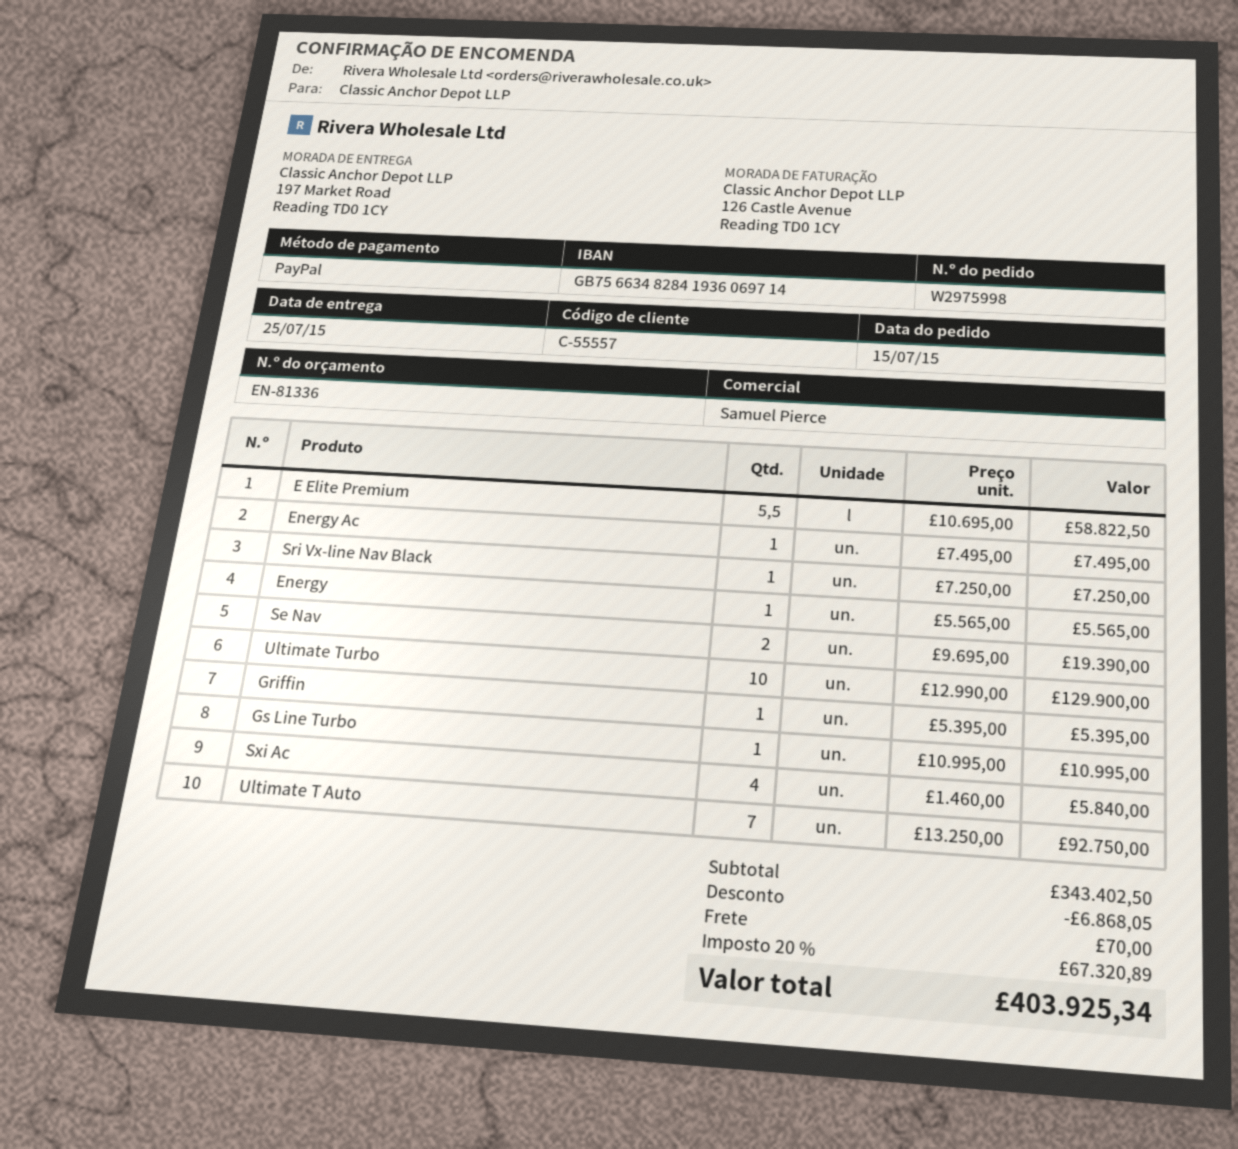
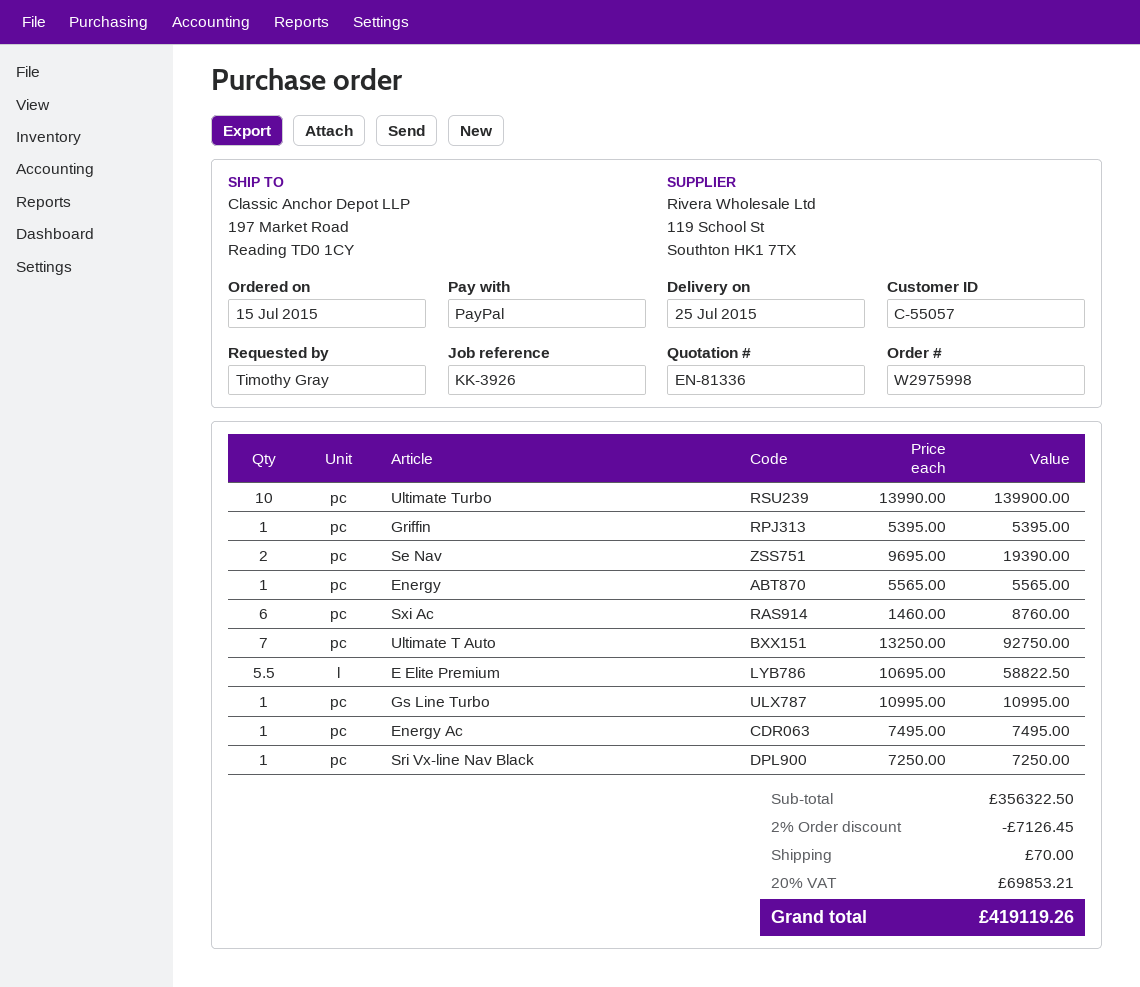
customer number: C-55557 -> C-55057
Ultimate Turbo: 10 x 12990.00 = 129900.00 -> 10 x 13990.00 = 139900.00
Sxi Ac: 4 x 1460.00 = 5840.00 -> 6 x 1460.00 = 8760.00
subtotal: 343402.50 -> 356322.50
discount: 6868.05 -> 7126.45
tax: 20% = 67320.89 -> 20% = 69853.21
total: 403925.34 -> 419119.26

